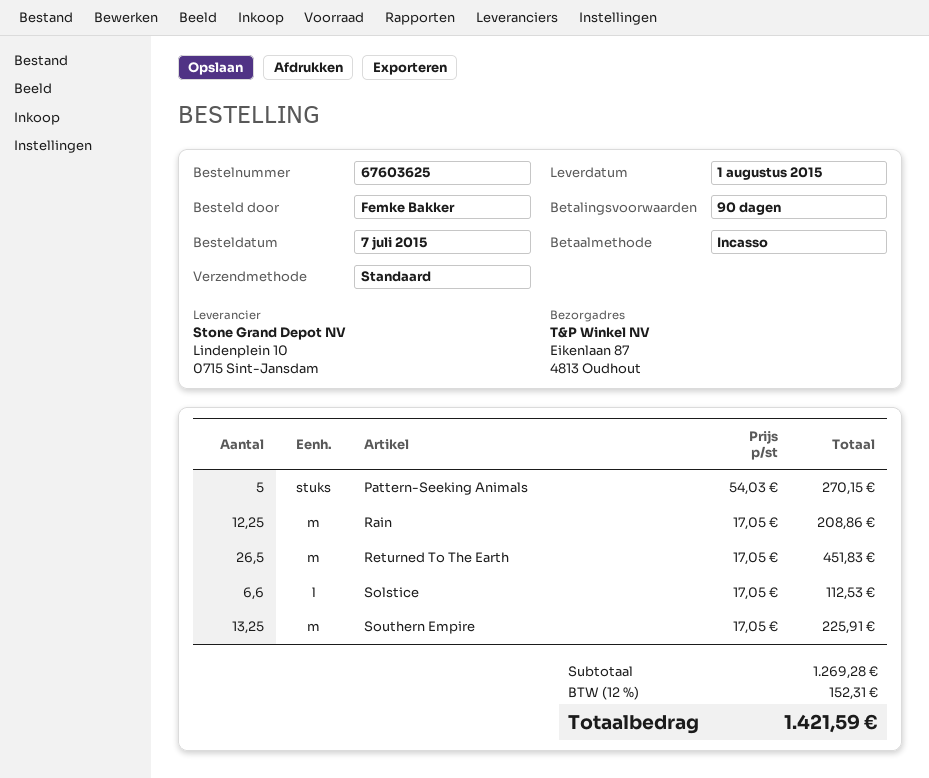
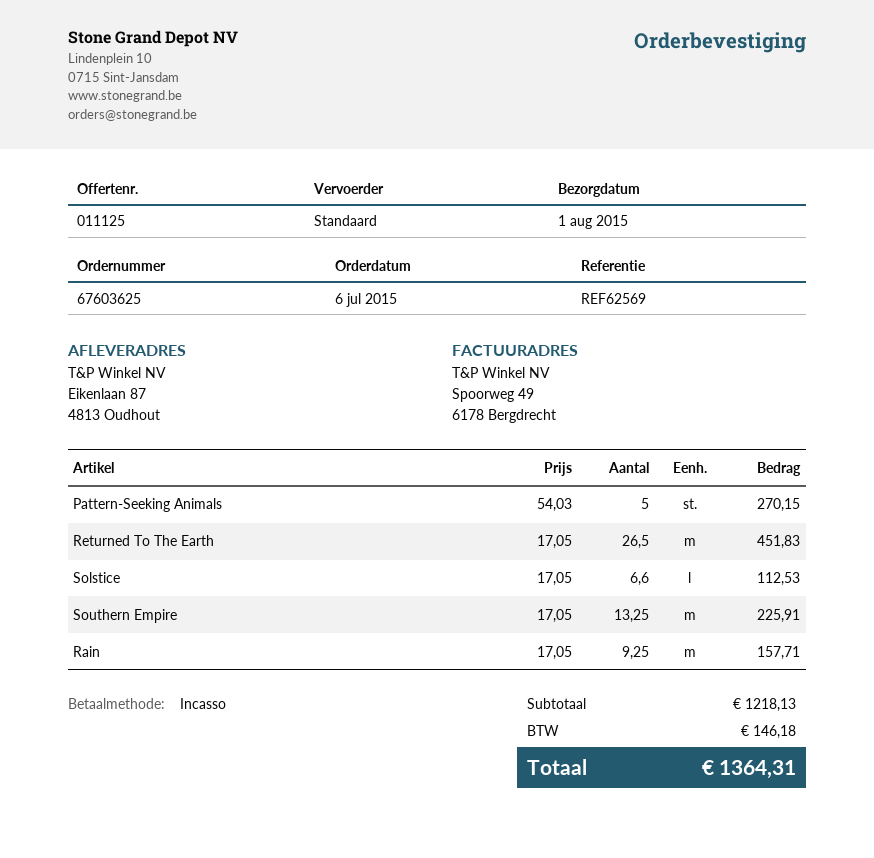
order date: 2015-07-07 -> 2015-07-06
Rain: 12.25 x 17.05 = 208.86 -> 9.25 x 17.05 = 157.71
subtotal: 1269.28 -> 1218.13
tax: 152.31 -> 146.18
total: 1421.59 -> 1364.31

